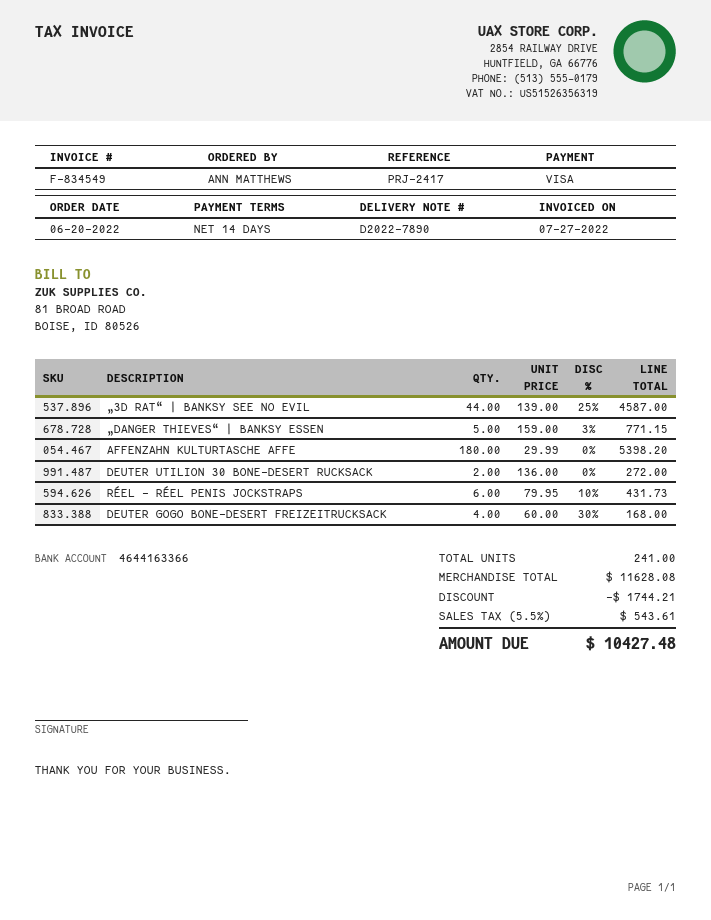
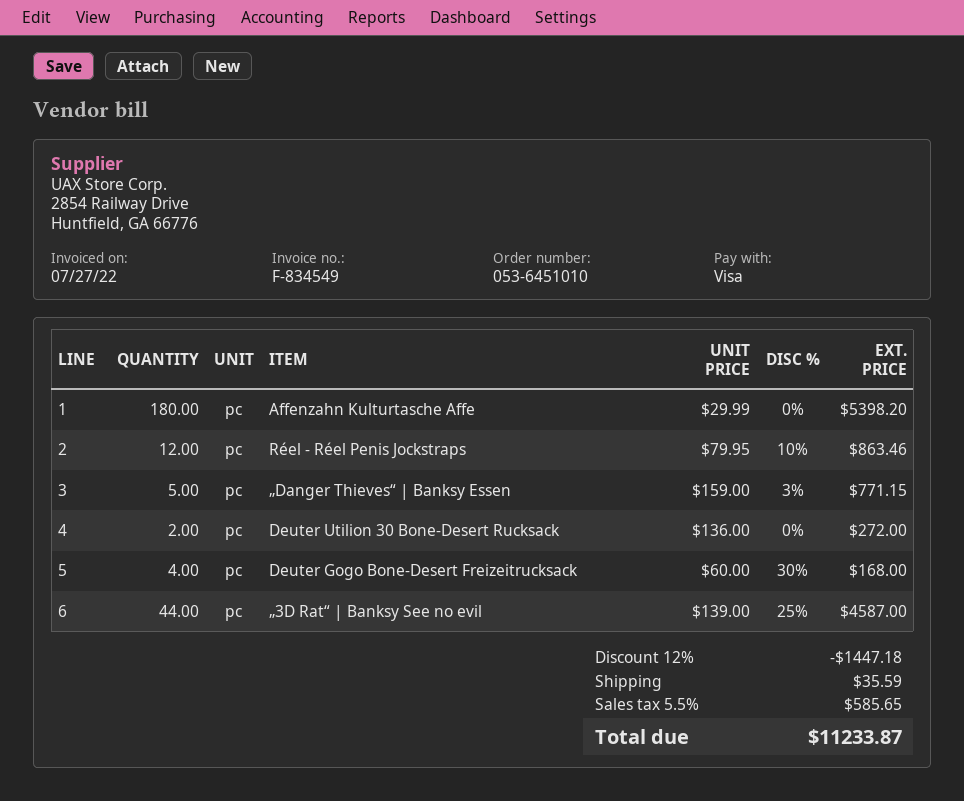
RÉEL - RÉEL PENIS JOCKSTRAPS: 6 x 79.95 - 10% = 431.73 -> 12 x 79.95 - 10% = 863.46
discount: 1744.21 -> 1447.18
shipping: none -> 35.59
tax: 5.5% = 543.61 -> 5.5% = 585.65
total: 10427.48 -> 11233.87

